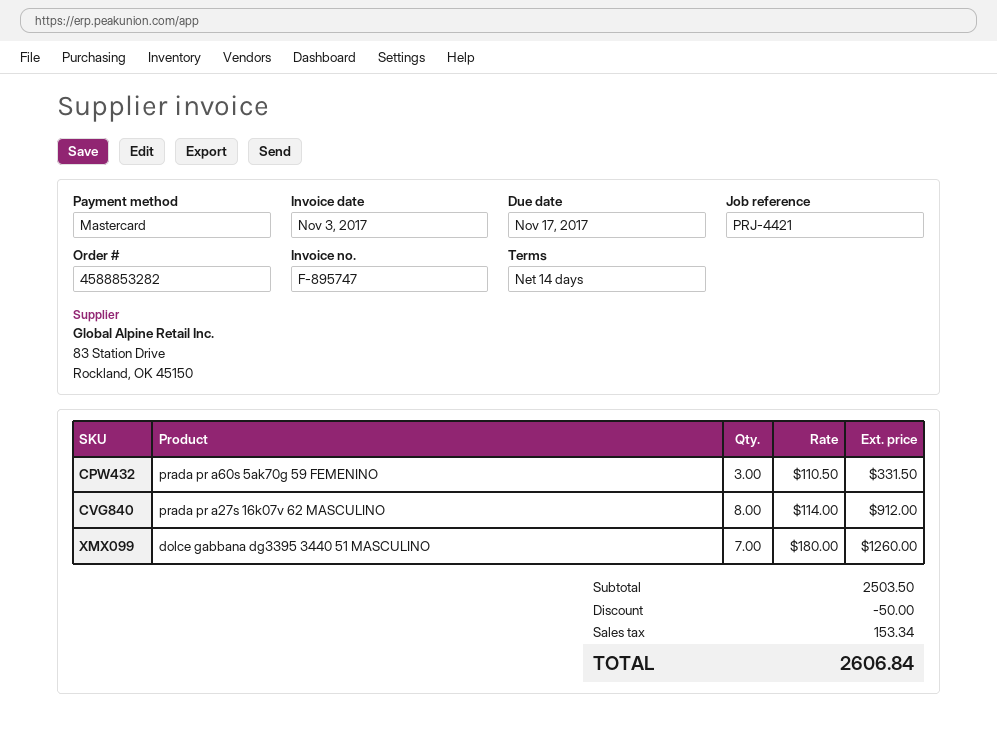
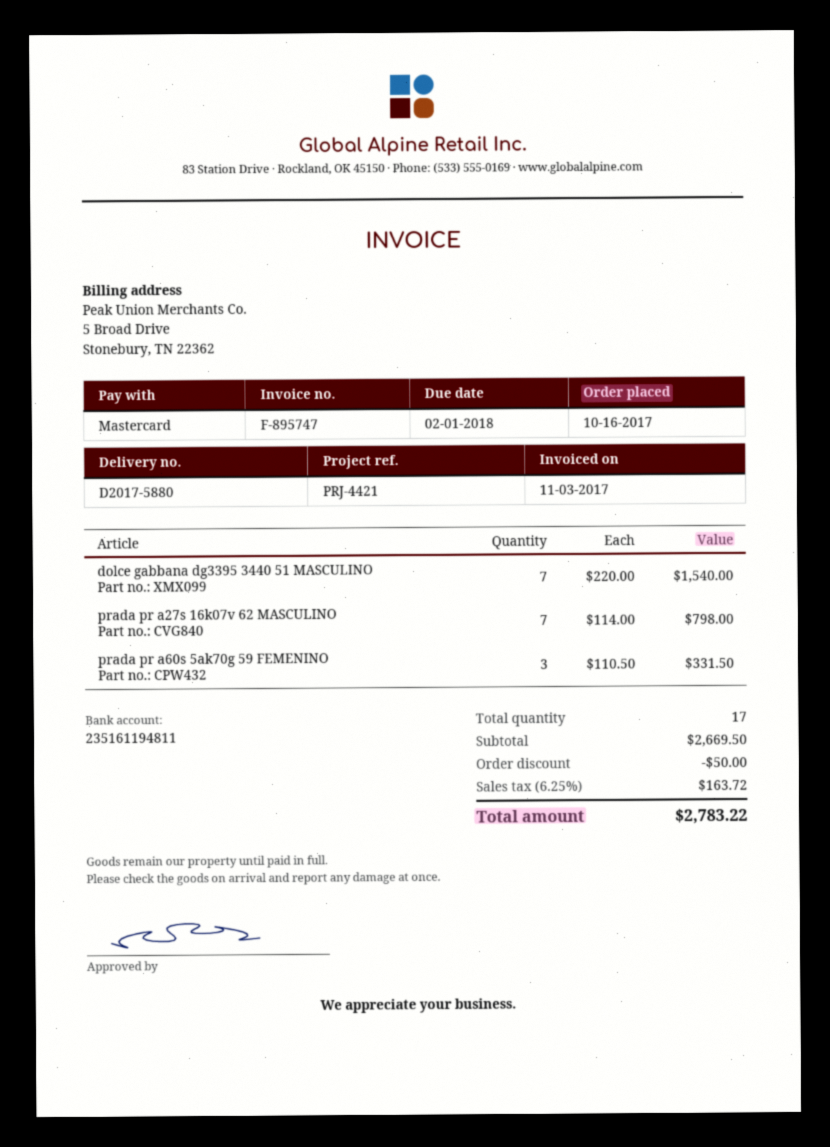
due date: 2017-11-17 -> 2018-02-01
prada pr a27s 16k07v 62 MASCULINO: 8 x 114.00 = 912.00 -> 7 x 114.00 = 798.00
dolce gabbana dg3395 3440 51 MASCULINO: 7 x 180.00 = 1260.00 -> 7 x 220.00 = 1540.00
subtotal: 2503.50 -> 2669.50
tax: 153.34 -> 163.72
total: 2606.84 -> 2783.22

